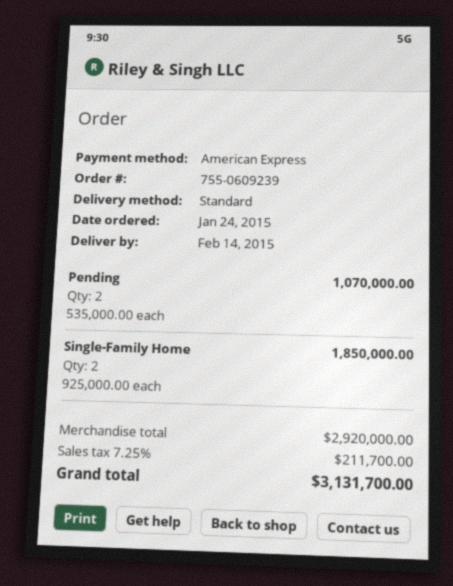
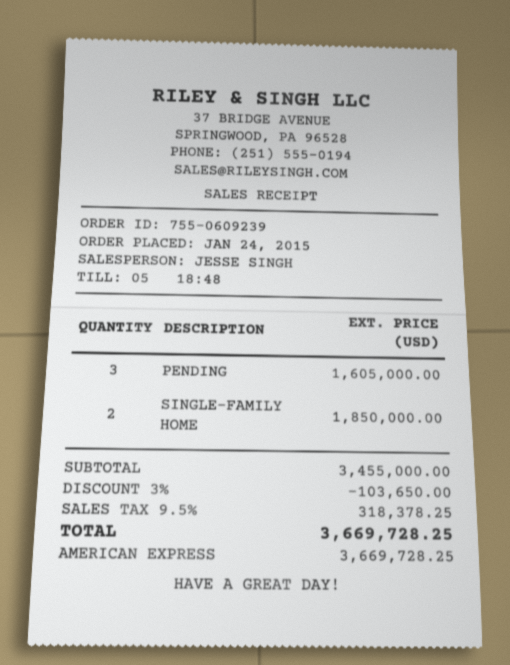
Pending: 2 for 1070000.00 -> 3 for 1605000.00
subtotal: 2920000.00 -> 3455000.00
discount: none -> 3% = 103650.00
tax: 7.25% = 211700.00 -> 9.5% = 318378.25
total: 3131700.00 -> 3669728.25

